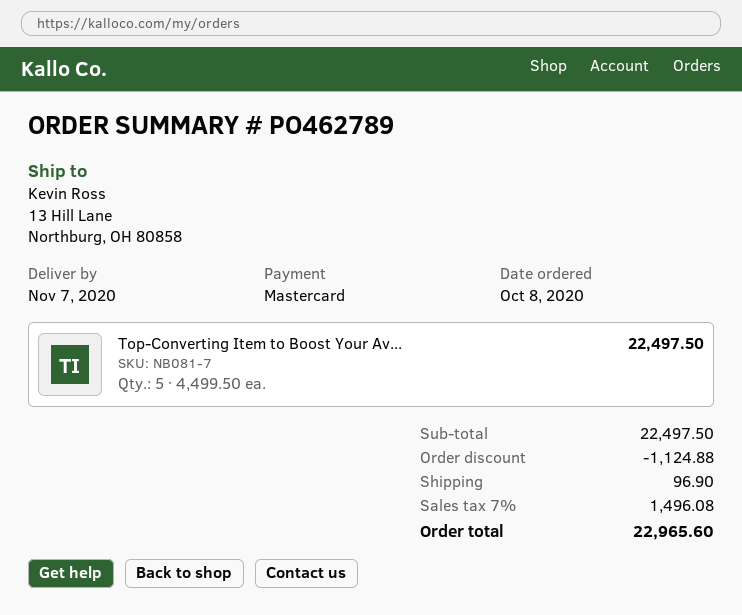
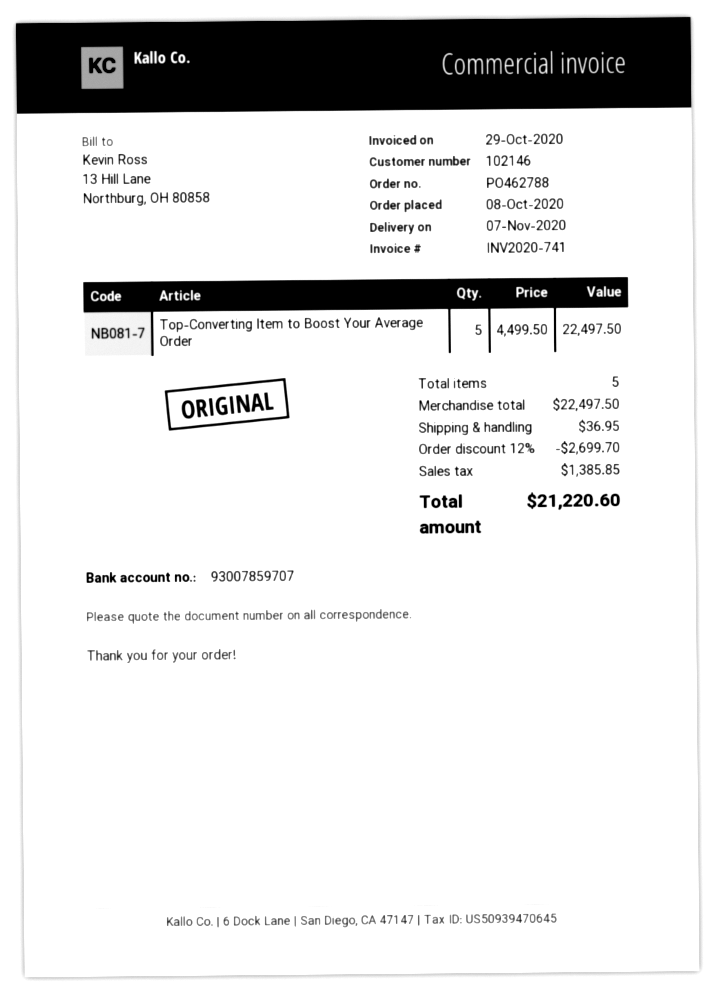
order number: PO462789 -> PO462788
discount: 1124.88 -> 2699.70
shipping: 96.90 -> 36.95
tax: 1496.08 -> 1385.85
total: 22965.60 -> 21220.60

